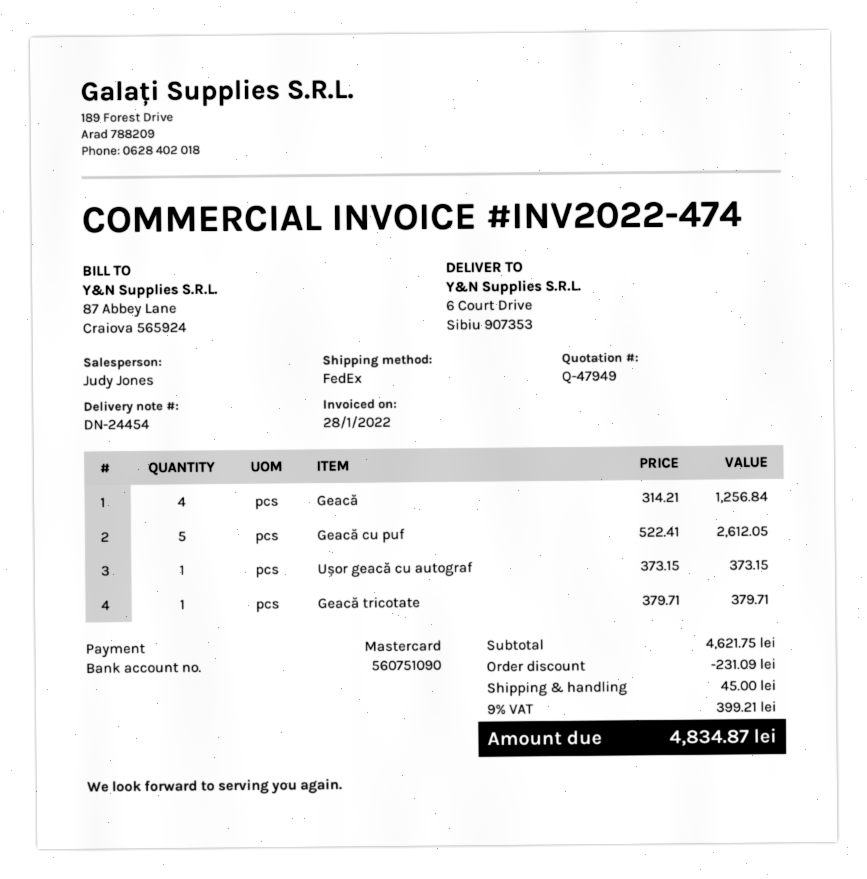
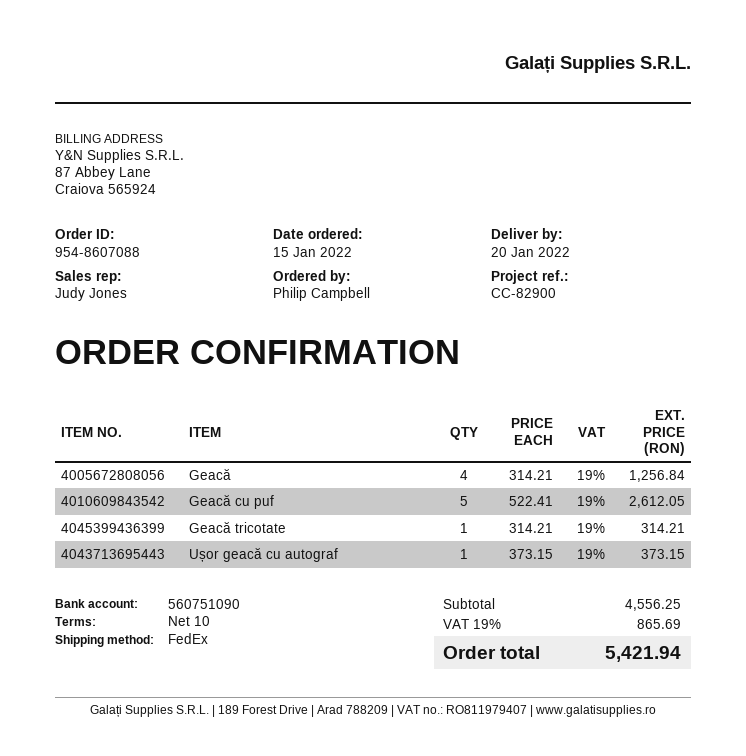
Geacă tricotate: 1 x 379.71 = 379.71 -> 1 x 314.21 = 314.21
subtotal: 4621.75 -> 4556.25
discount: 231.09 -> none
shipping: 45.00 -> none
tax: 9% = 399.21 -> 19% = 865.69
total: 4834.87 -> 5421.94

